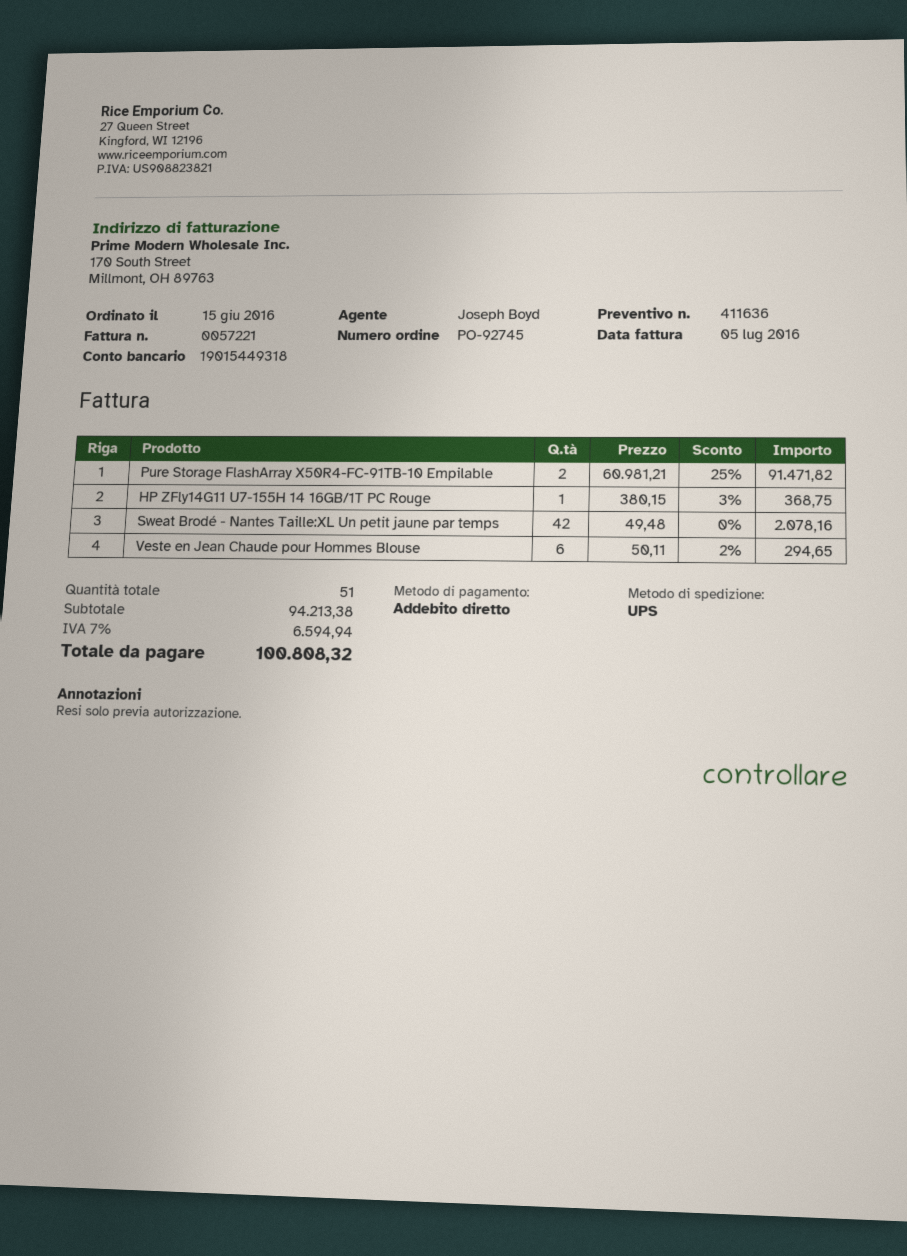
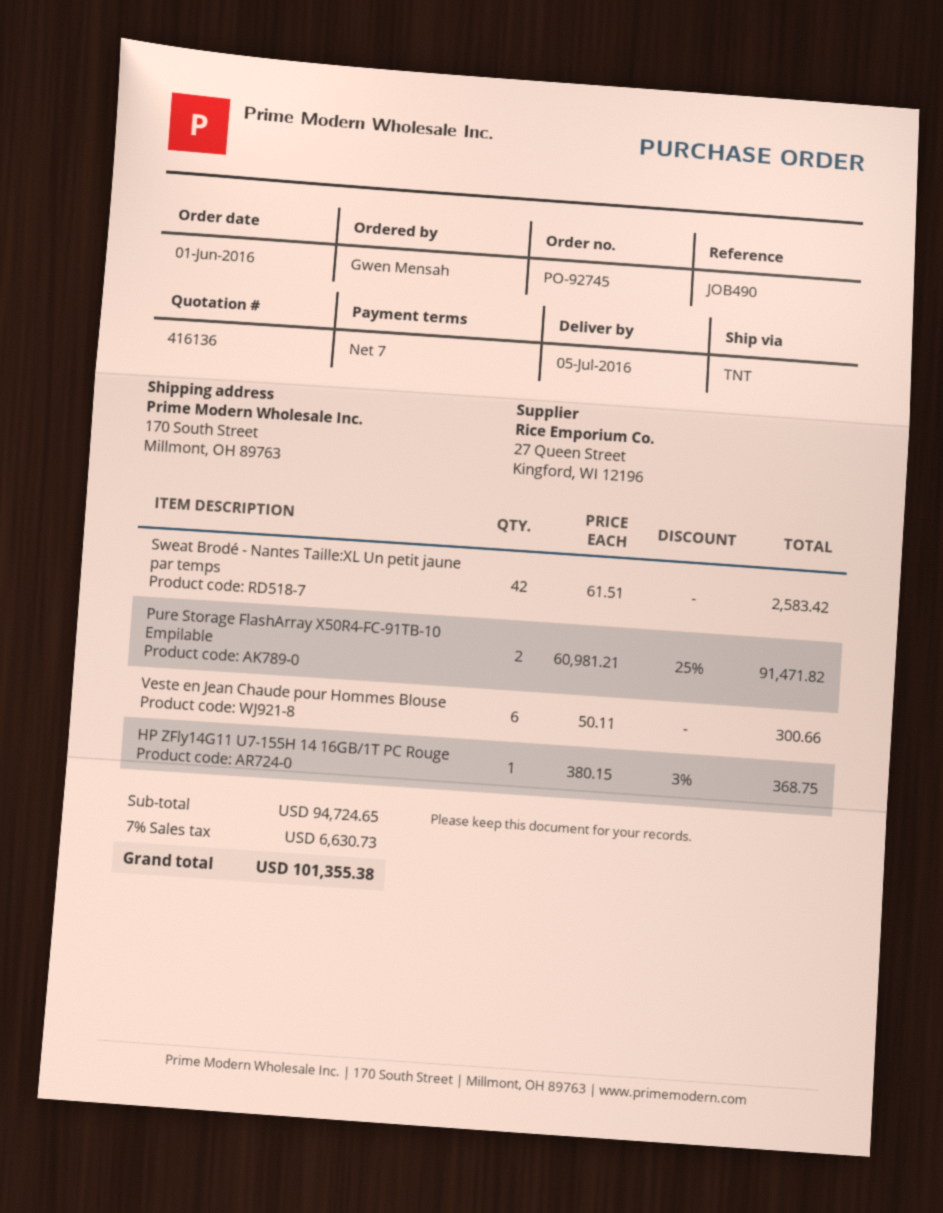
quote number: 411636 -> 416136
order date: 2016-06-15 -> 2016-06-01
shipping method: UPS -> TNT
Sweat Brodé - Nantes Taille:XL Un petit jaune par temps: 42 x 49.48 = 2078.16 -> 42 x 61.51 = 2583.42
Veste en Jean Chaude pour Hommes Blouse: 6 x 50.11 - 2% = 294.65 -> 6 x 50.11 = 300.66
subtotal: 94213.38 -> 94724.65
tax: 7% = 6594.94 -> 7% = 6630.73
total: 100808.32 -> 101355.38

